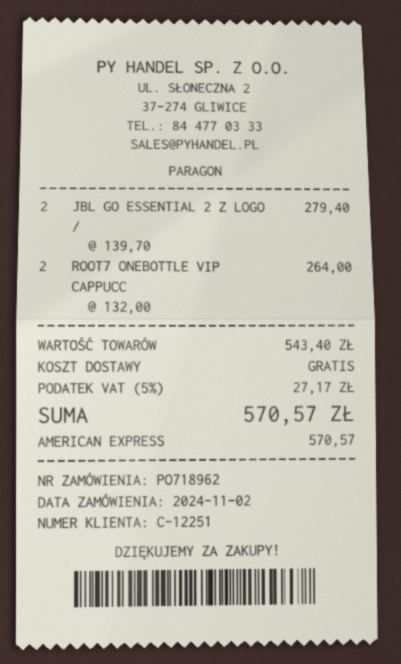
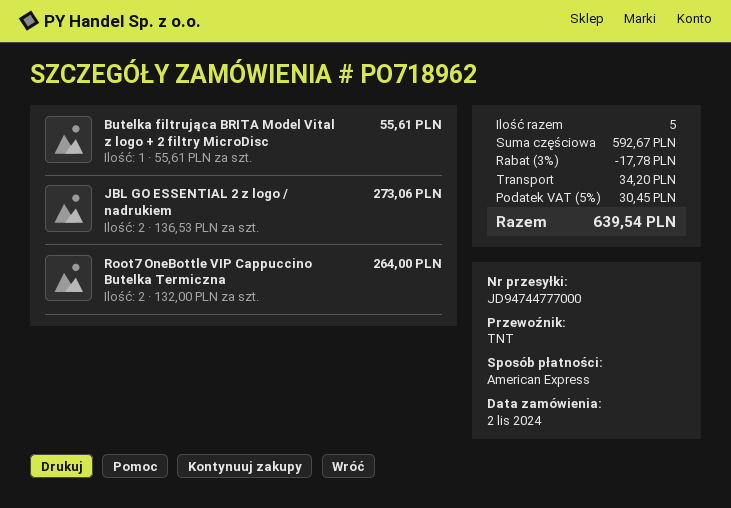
JBL GO ESSENTIAL 2 Z LOGO /: 2 x 139.70 = 279.40 -> 2 x 136.53 = 273.06
Butelka filtrująca BRITA Model Vital z logo + 2 filtry MicroDisc: none -> 1 x 55.61 = 55.61
subtotal: 543.40 -> 592.67
discount: none -> 3% = 17.78
shipping: 0.00 -> 34.20
tax: 5% = 27.17 -> 5% = 30.45
total: 570.57 -> 639.54

